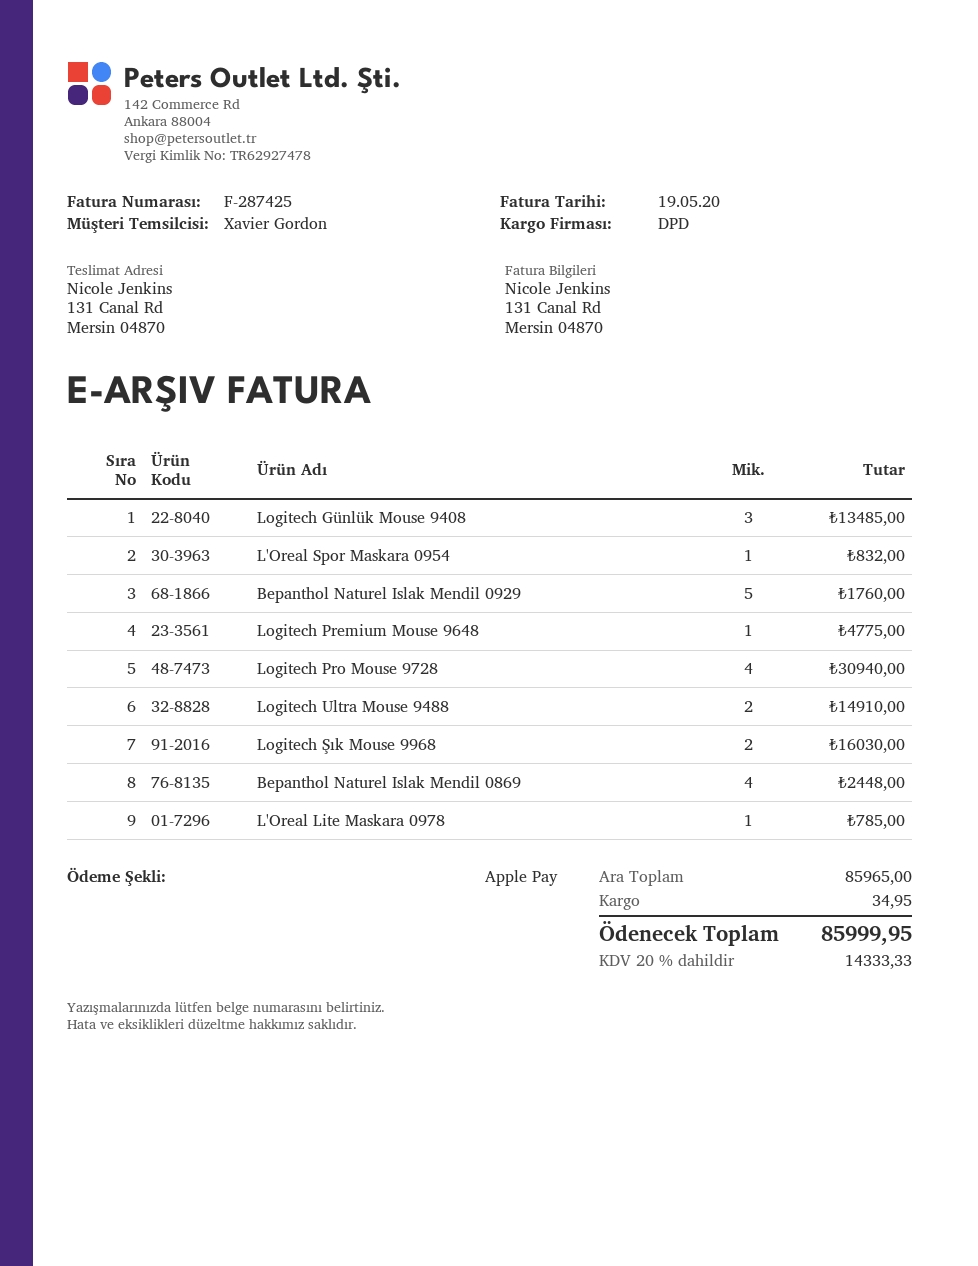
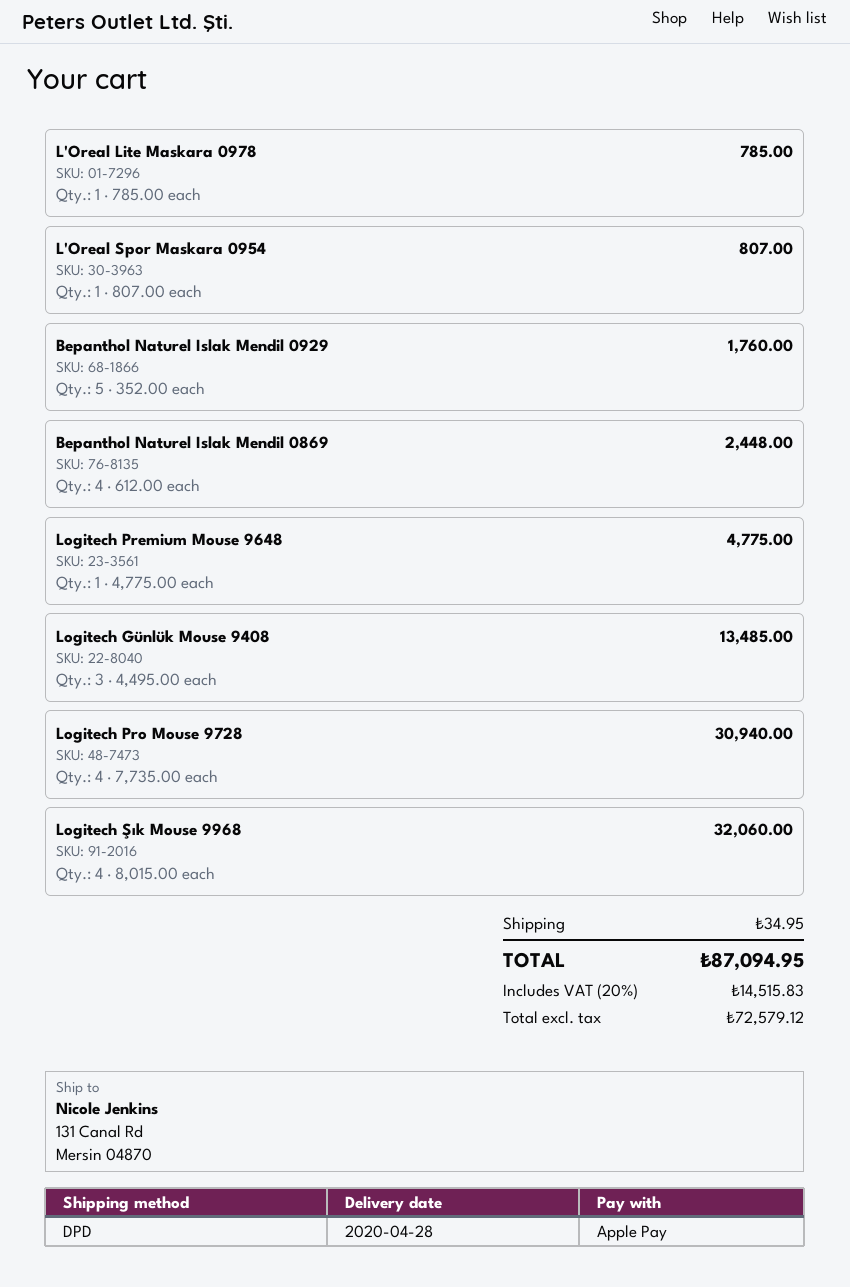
L'Oreal Spor Maskara 0954: 1 for 832.00 -> 1 for 807.00
Logitech Ultra Mouse 9488: 2 for 14910.00 -> none
Logitech Şık Mouse 9968: 2 for 16030.00 -> 4 for 32060.00
tax: 20% = 14333.33 -> 20% = 14515.83
total: 85999.95 -> 87094.95

